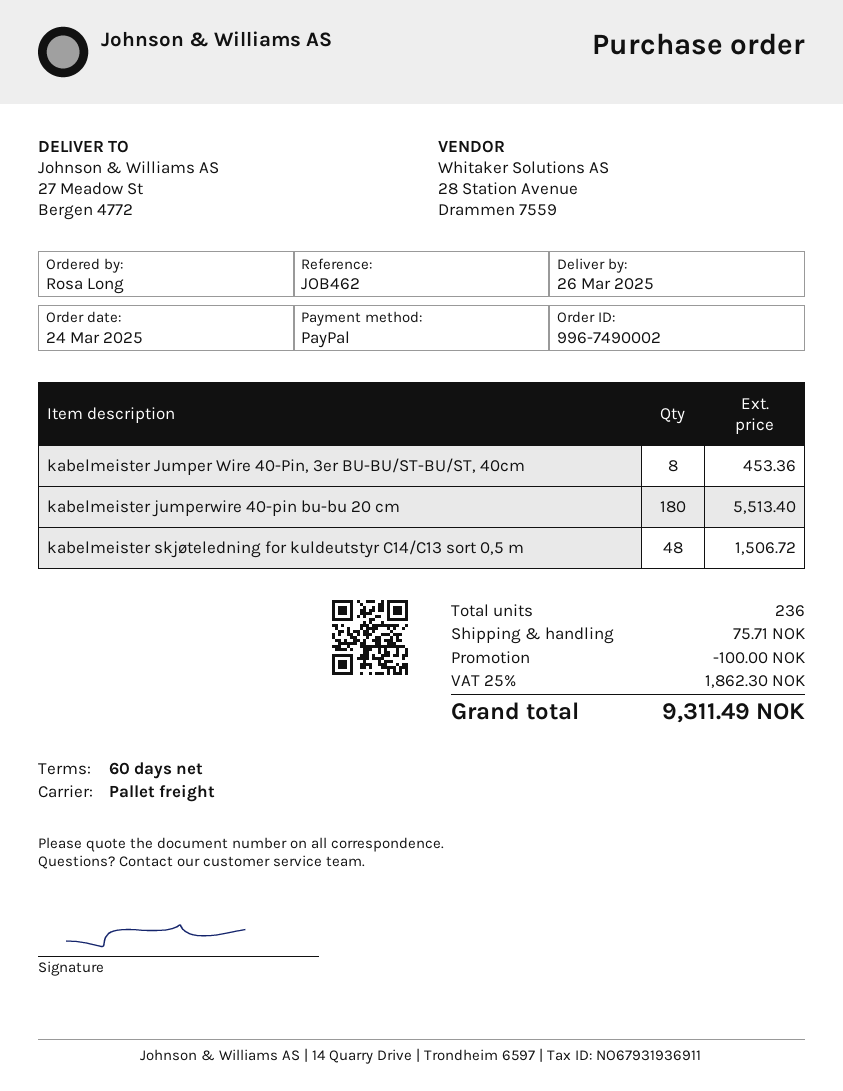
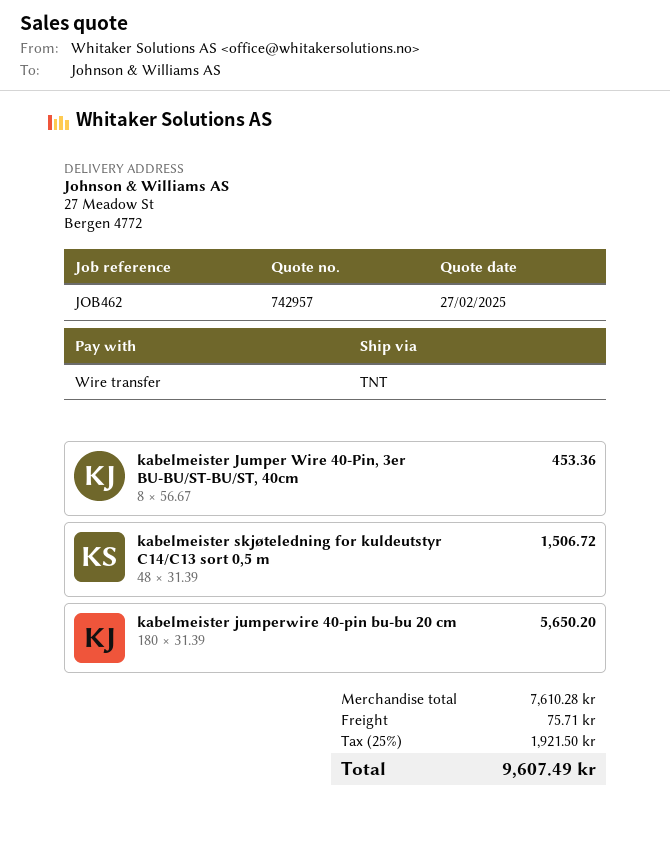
payment method: PayPal -> bank transfer
shipping method: pallet freight -> TNT
kabelmeister jumperwire 40-pin bu-bu 20 cm: 180 for 5513.40 -> 180 for 5650.20
discount: 100.00 -> none
tax: 25% = 1862.30 -> 25% = 1921.50
total: 9311.49 -> 9607.49

